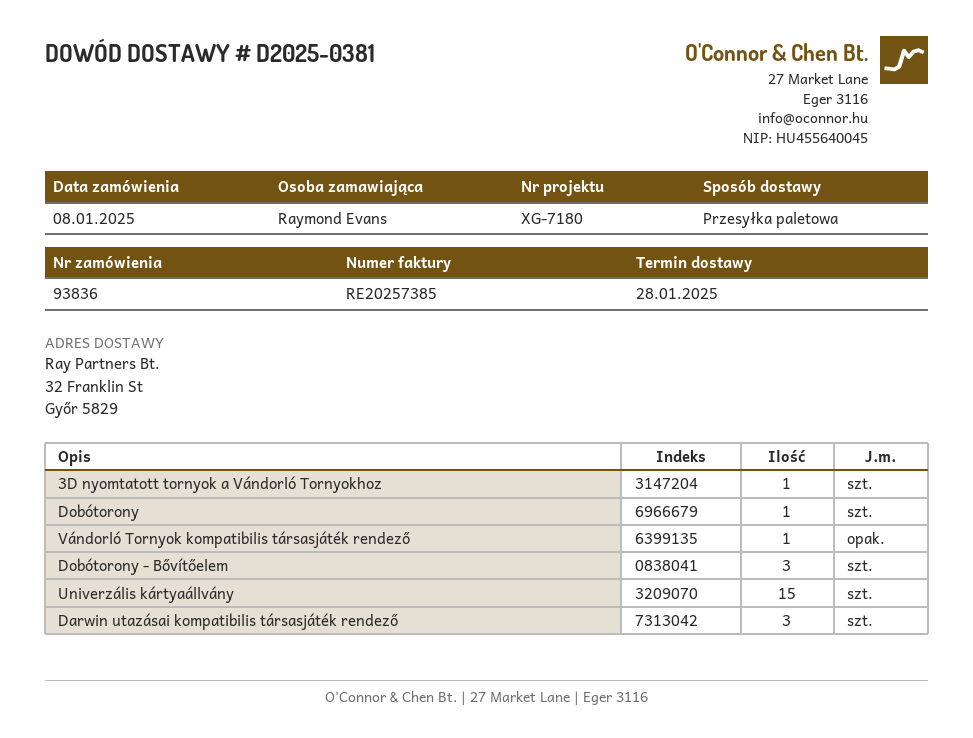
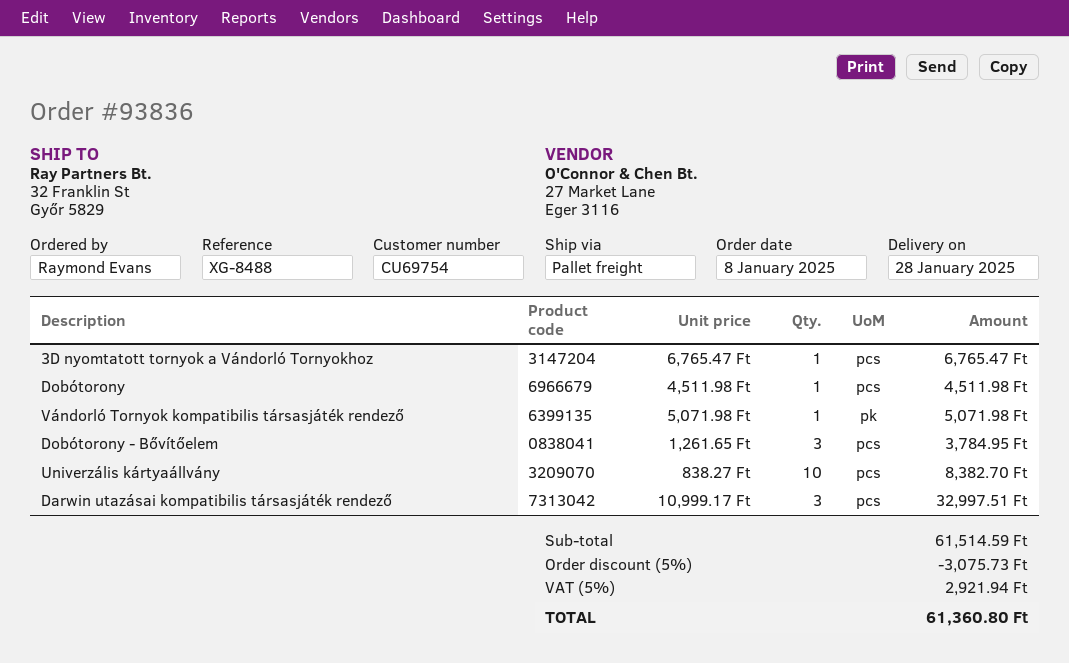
reference: XG-7180 -> XG-8488
Univerzális kártyaállvány: 15 -> 10

